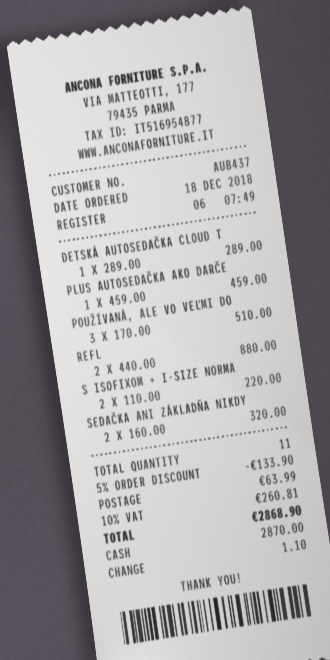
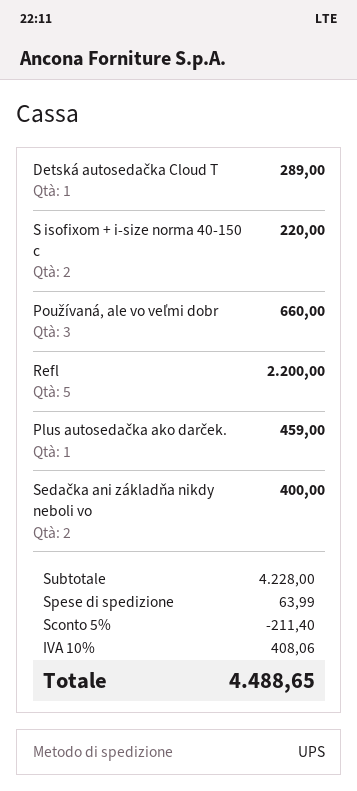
POUŽÍVANÁ, ALE VO VEĽMI DO: 3 for 510.00 -> 3 for 660.00
REFL: 2 for 880.00 -> 5 for 2200.00
SEDAČKA ANI ZÁKLADŇA NIKDY: 2 for 320.00 -> 2 for 400.00
discount: 5% = 133.90 -> 5% = 211.40
tax: 10% = 260.81 -> 10% = 408.06
total: 2868.90 -> 4488.65

